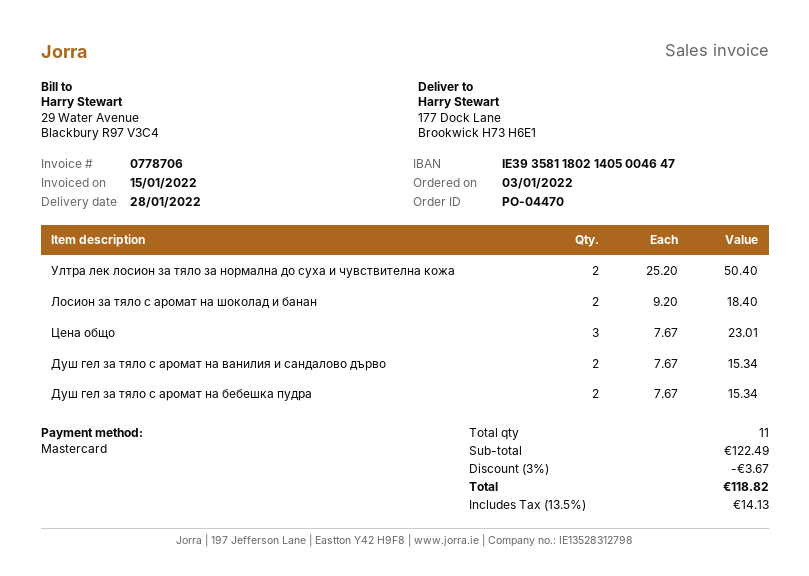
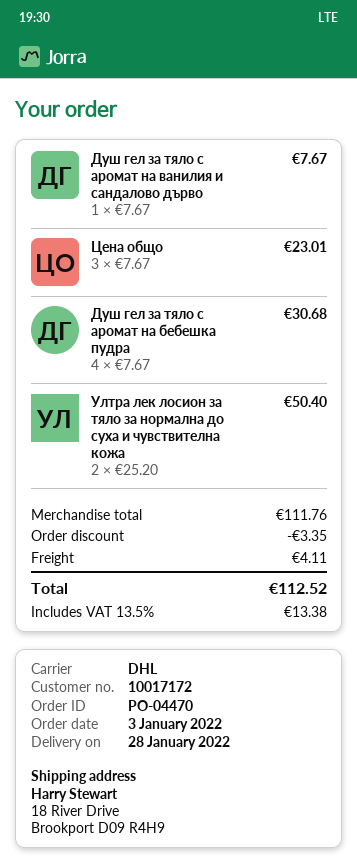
ship to: 177 Dock Lane, Brookwick H73 H6E1 -> 18 River Drive, Brookport D09 R4H9
Лосион за тяло с аромат на шоколад и банан: 2 x 9.20 = 18.40 -> none
Душ гел за тяло с аромат на ванилия и сандалово дърво: 2 x 7.67 = 15.34 -> 1 x 7.67 = 7.67
Душ гел за тяло с аромат на бебешка пудра: 2 x 7.67 = 15.34 -> 4 x 7.67 = 30.68
subtotal: 122.49 -> 111.76
discount: 3.67 -> 3.35
shipping: none -> 4.11
tax: 13.5% = 14.13 -> 13.5% = 13.38
total: 118.82 -> 112.52

